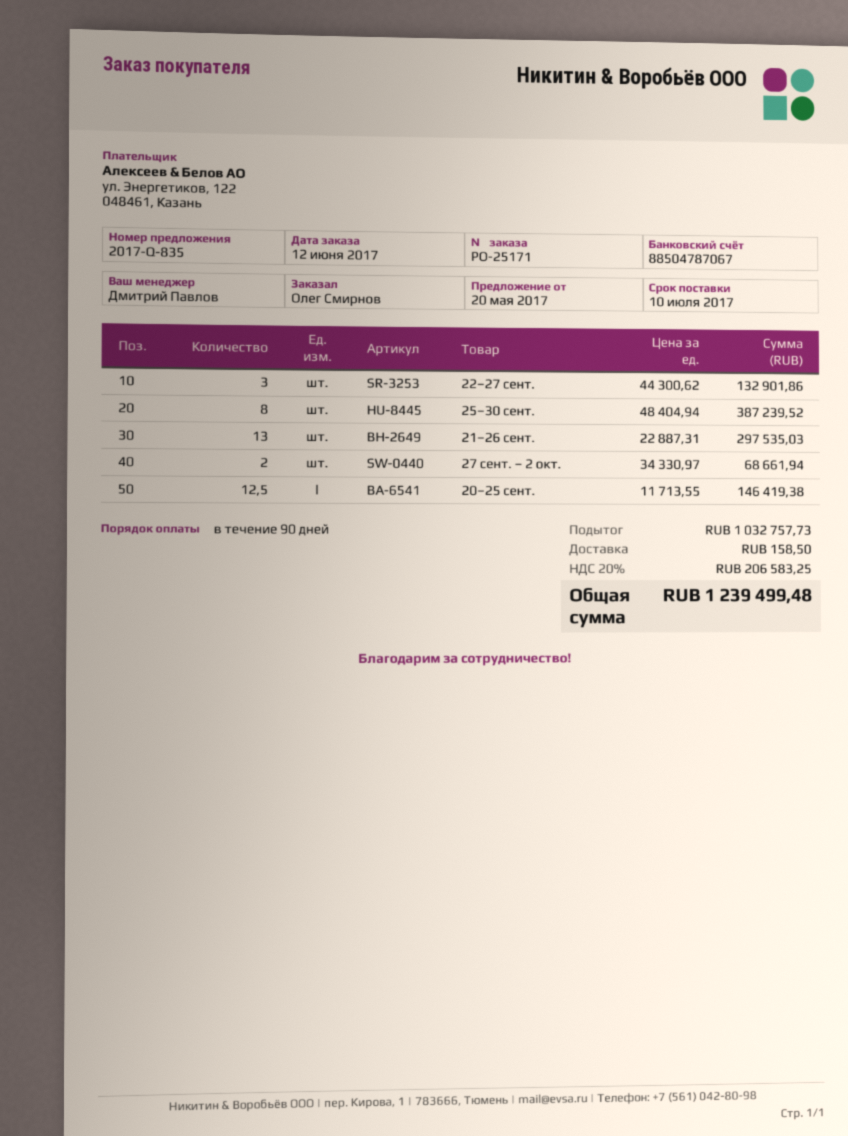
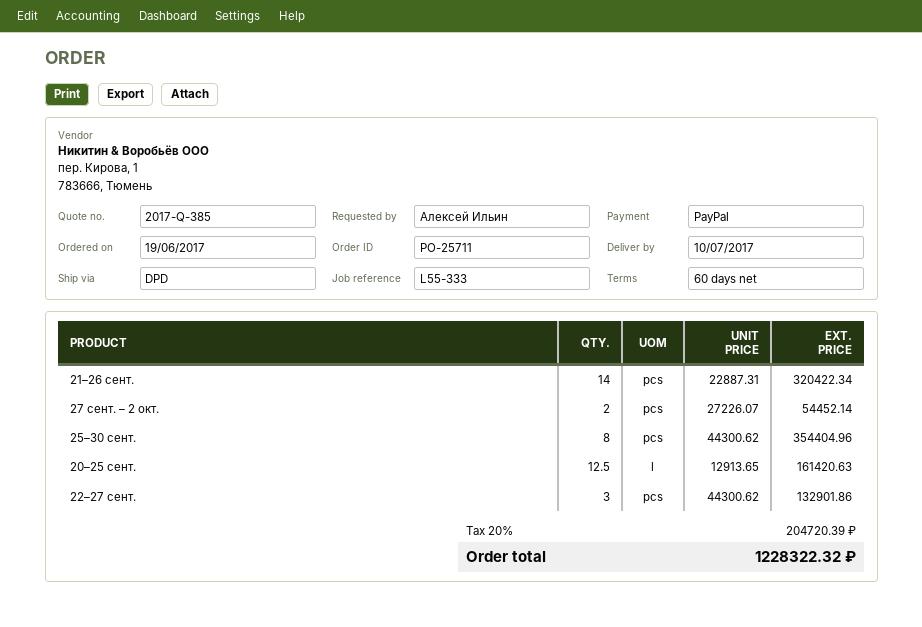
quote number: 2017-Q-835 -> 2017-Q-385
order number: PO-25171 -> PO-25711
order date: 2017-06-12 -> 2017-06-19
payment terms: 90 days -> 60 days
ordered by: Олег Смирнов -> Алексей Ильин
25–30 сент.: 8 x 48404.94 = 387239.52 -> 8 x 44300.62 = 354404.96
21–26 сент.: 13 x 22887.31 = 297535.03 -> 14 x 22887.31 = 320422.34
27 сент. – 2 окт.: 2 x 34330.97 = 68661.94 -> 2 x 27226.07 = 54452.14
20–25 сент.: 12.5 x 11713.55 = 146419.38 -> 12.5 x 12913.65 = 161420.63
shipping: 158.50 -> none
tax: 20% = 206583.25 -> 20% = 204720.39
total: 1239499.48 -> 1228322.32

